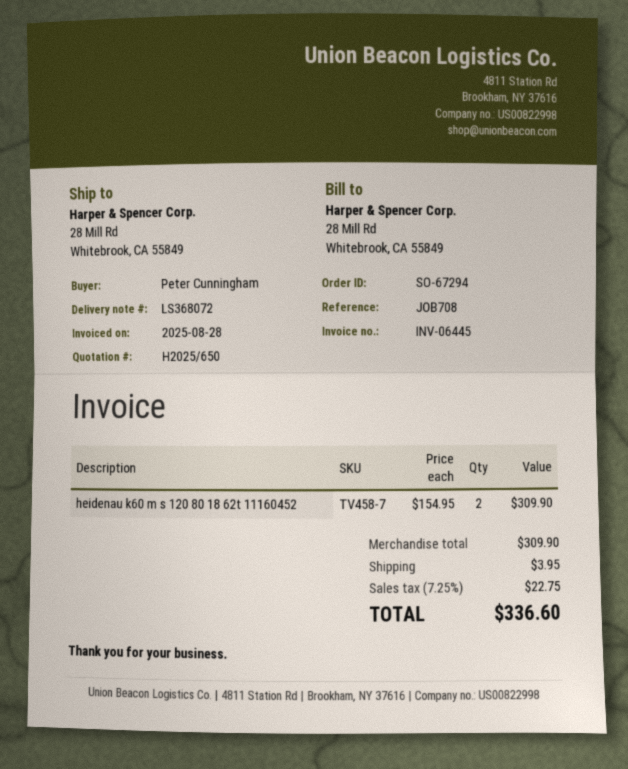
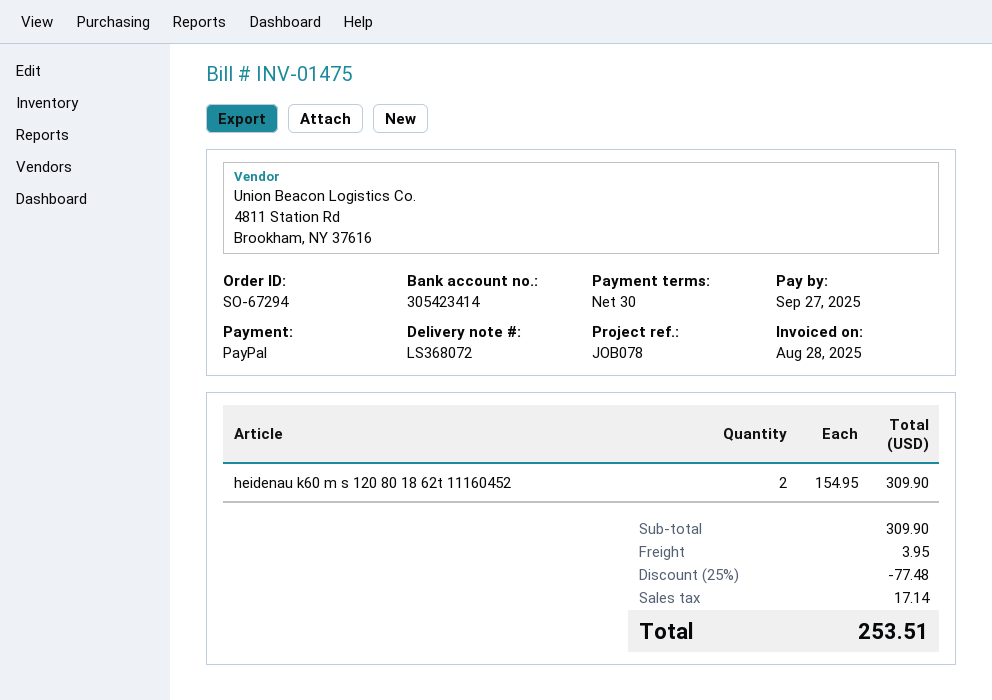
invoice number: INV-06445 -> INV-01475
reference: JOB708 -> JOB078
discount: none -> 25% = 77.48
tax: 22.75 -> 17.14
total: 336.60 -> 253.51

